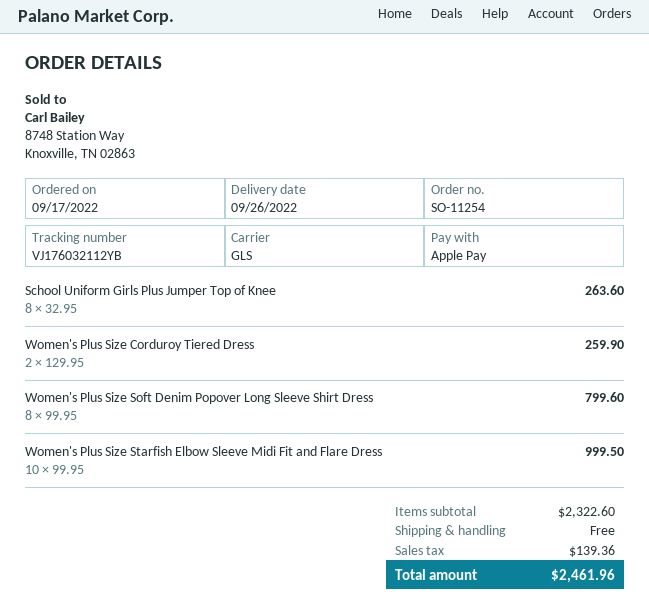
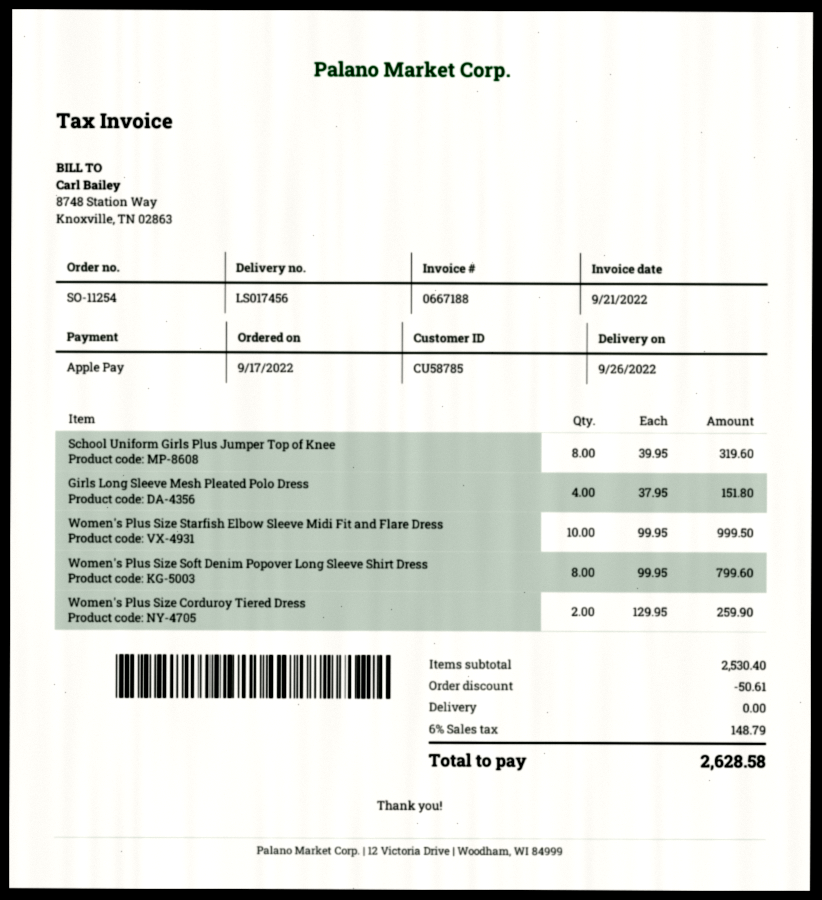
School Uniform Girls Plus Jumper Top of Knee: 8 x 32.95 = 263.60 -> 8 x 39.95 = 319.60
Girls Long Sleeve Mesh Pleated Polo Dress: none -> 4 x 37.95 = 151.80
subtotal: 2322.60 -> 2530.40
discount: none -> 50.61
tax: 139.36 -> 148.79
total: 2461.96 -> 2628.58

